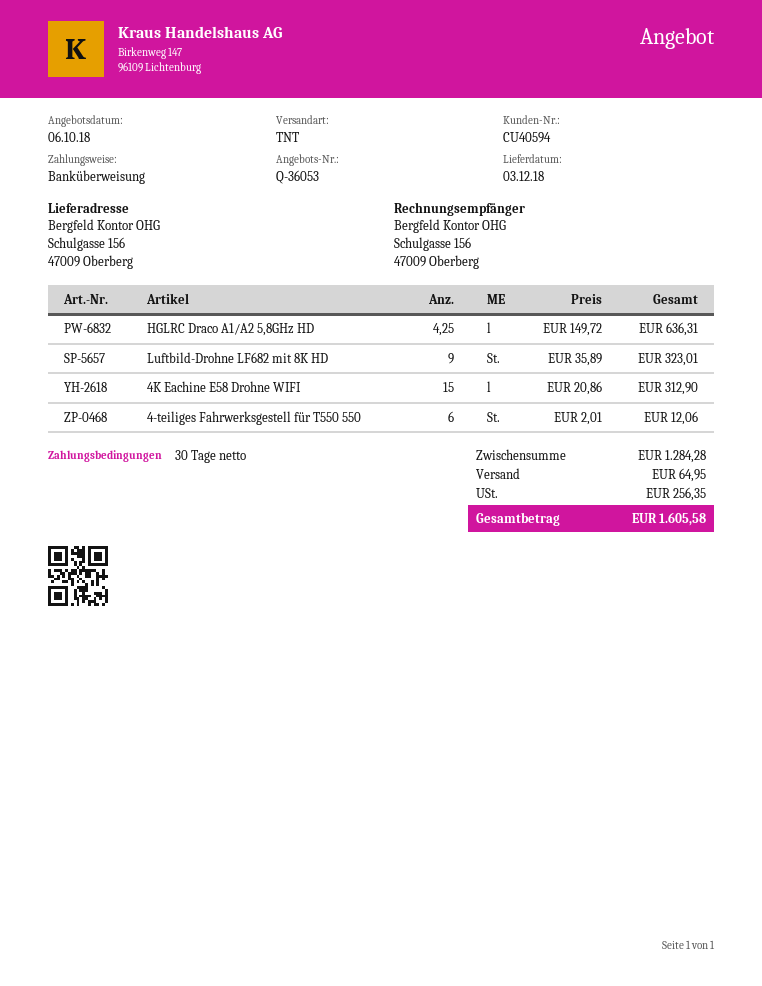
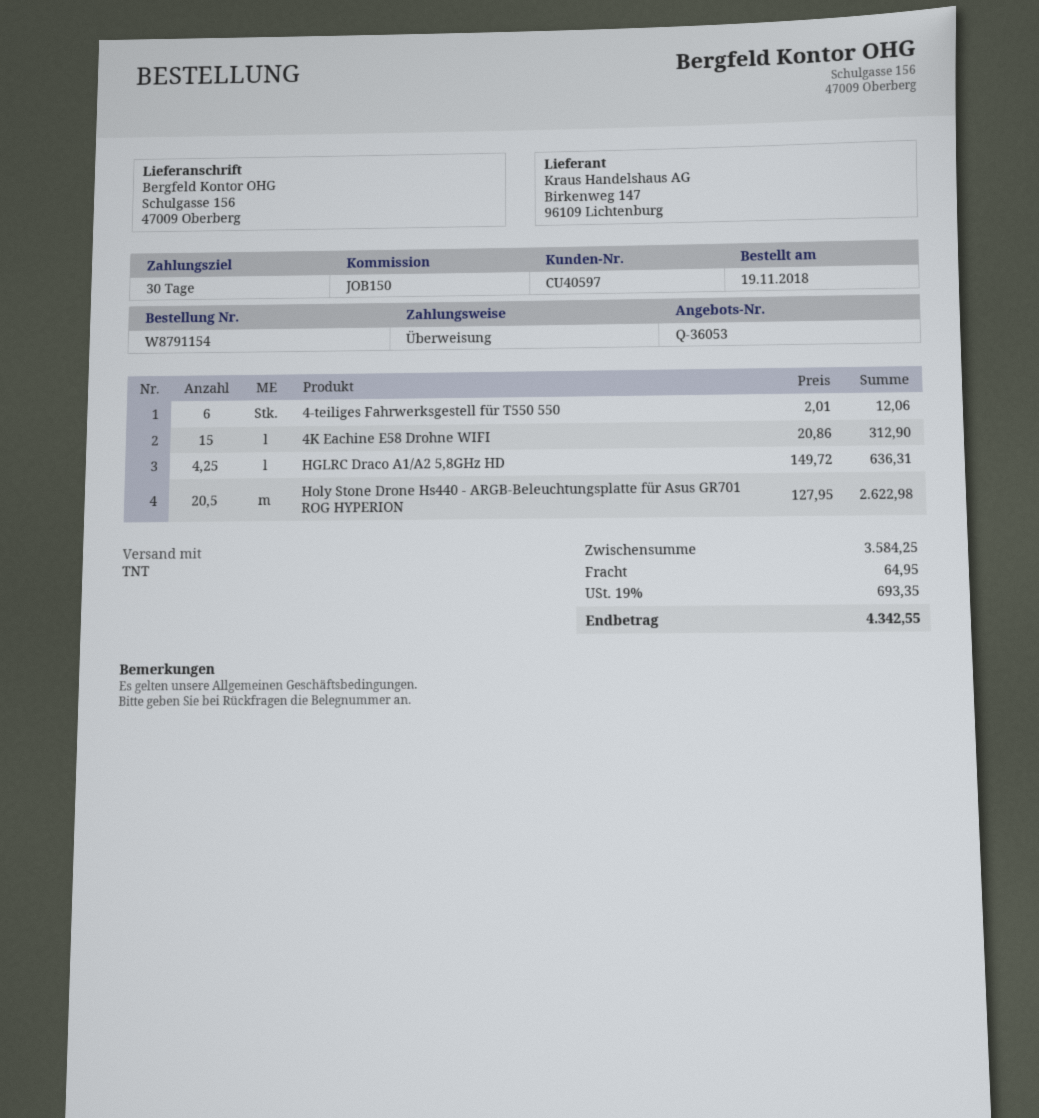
customer number: CU40594 -> CU40597
Luftbild-Drohne LF682 mit 8K HD: 9 x 35.89 = 323.01 -> none
Holy Stone Drone Hs440 - ARGB-Beleuchtungsplatte für Asus GR701 ROG HYPERION: none -> 20.5 x 127.95 = 2622.98
subtotal: 1284.28 -> 3584.25
tax: 256.35 -> 693.35
total: 1605.58 -> 4342.55

